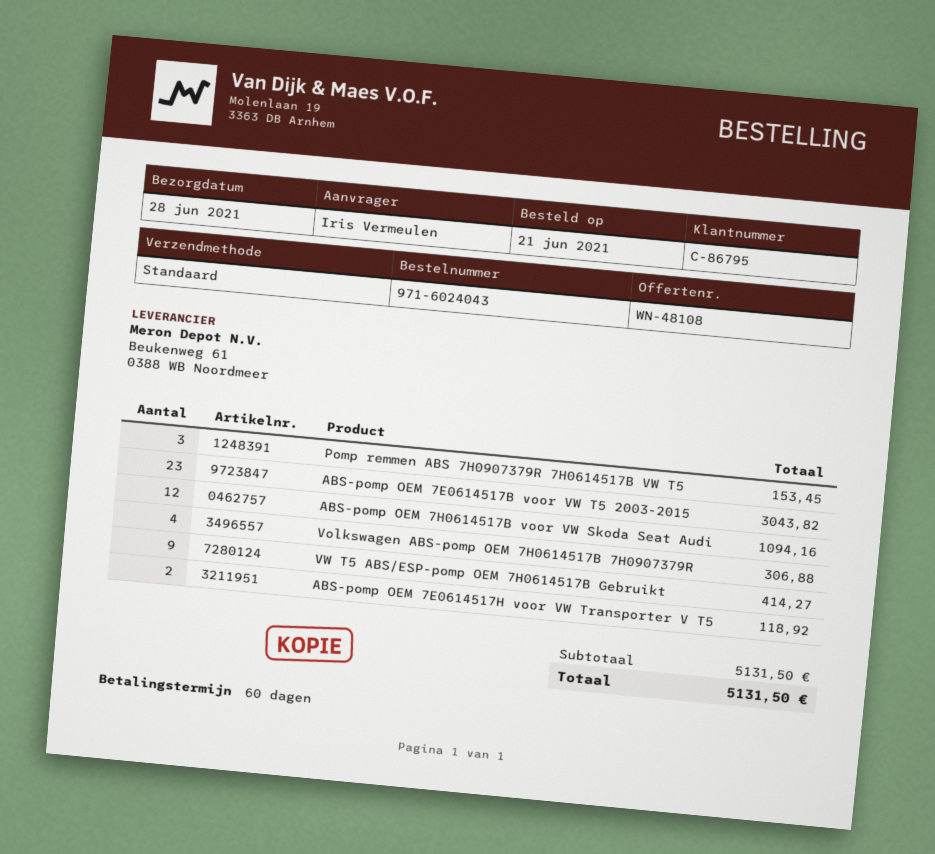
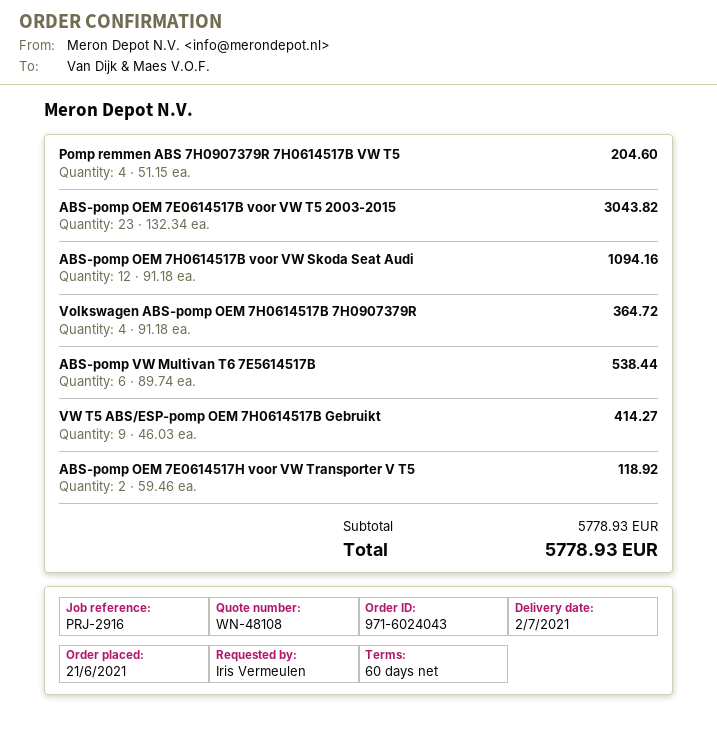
delivery date: 2021-06-28 -> 2021-07-02
Pomp remmen ABS 7H0907379R 7H0614517B VW T5: 3 for 153.45 -> 4 for 204.60
Volkswagen ABS-pomp OEM 7H0614517B 7H0907379R: 4 for 306.88 -> 4 for 364.72
ABS-pomp VW Multivan T6 7E5614517B: none -> 6 for 538.44
subtotal: 5131.50 -> 5778.93
total: 5131.50 -> 5778.93

